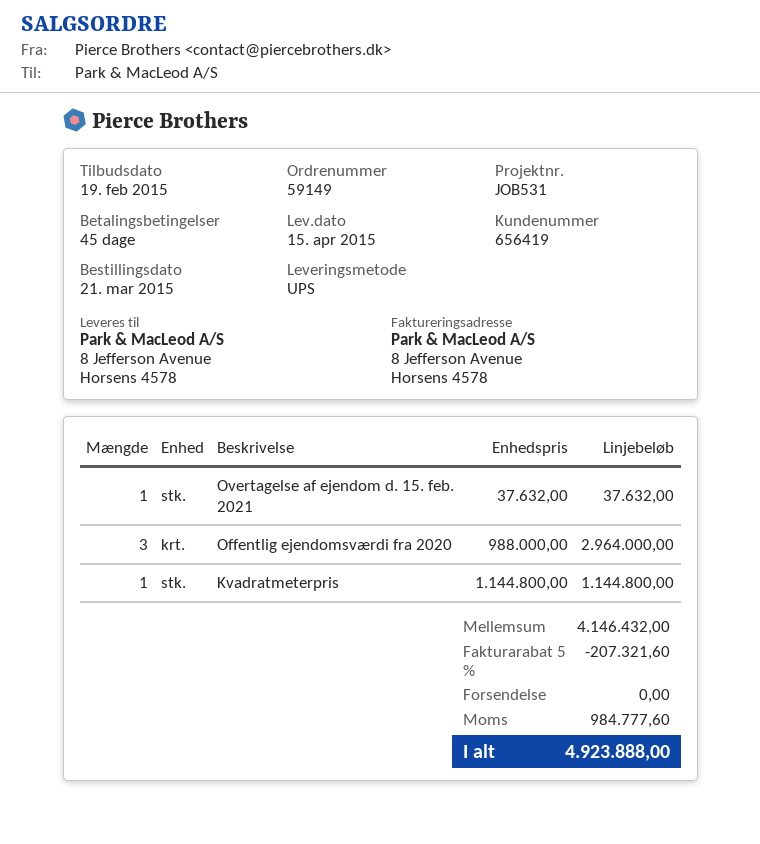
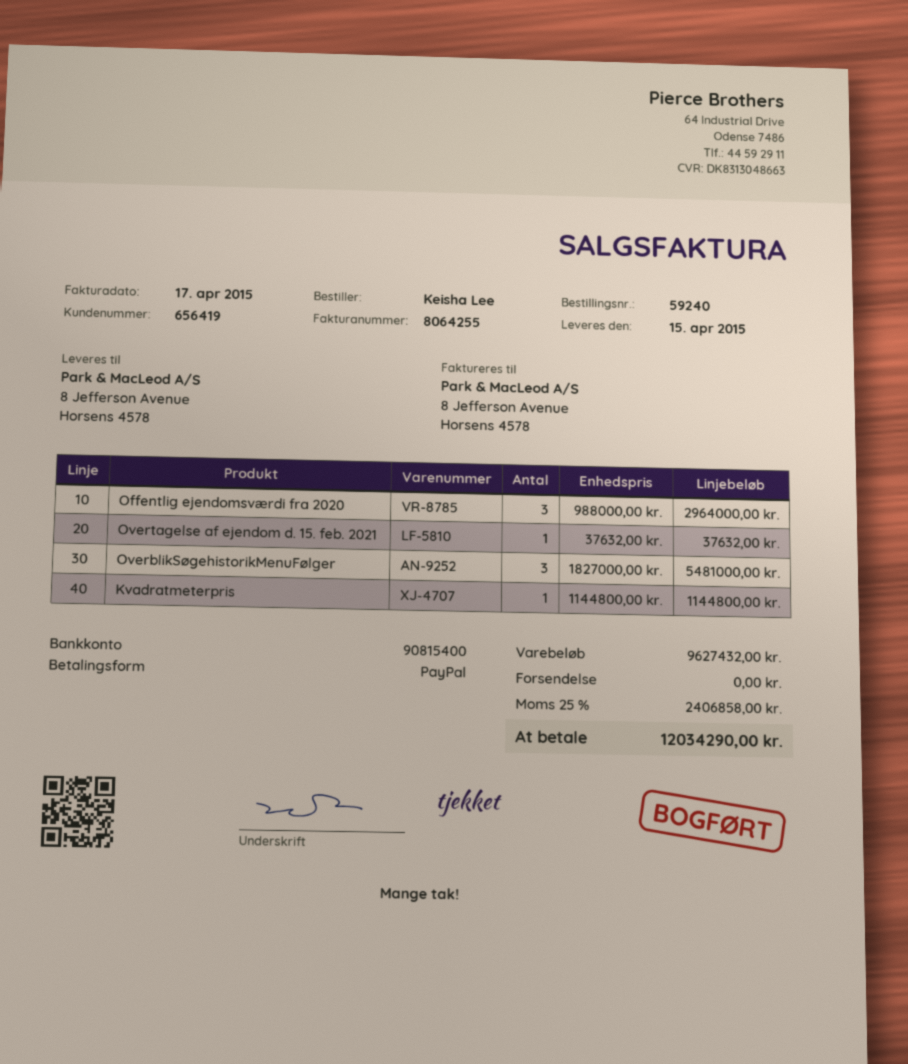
order number: 59149 -> 59240
OverblikSøgehistorikMenuFølger: none -> 3 x 1827000.00 = 5481000.00
subtotal: 4146432.00 -> 9627432.00
discount: 5% = 207321.60 -> none
tax: 984777.60 -> 2406858.00
total: 4923888.00 -> 12034290.00

